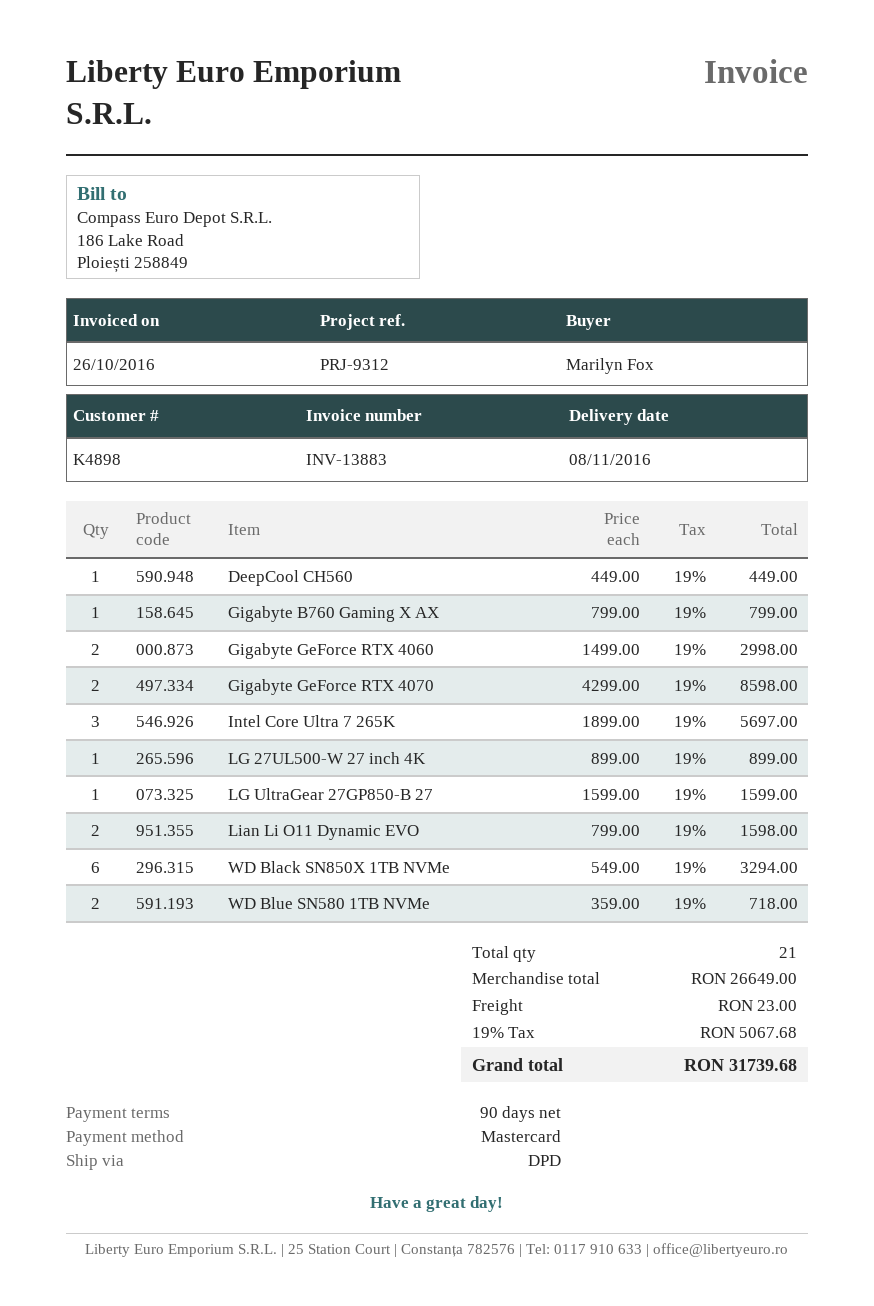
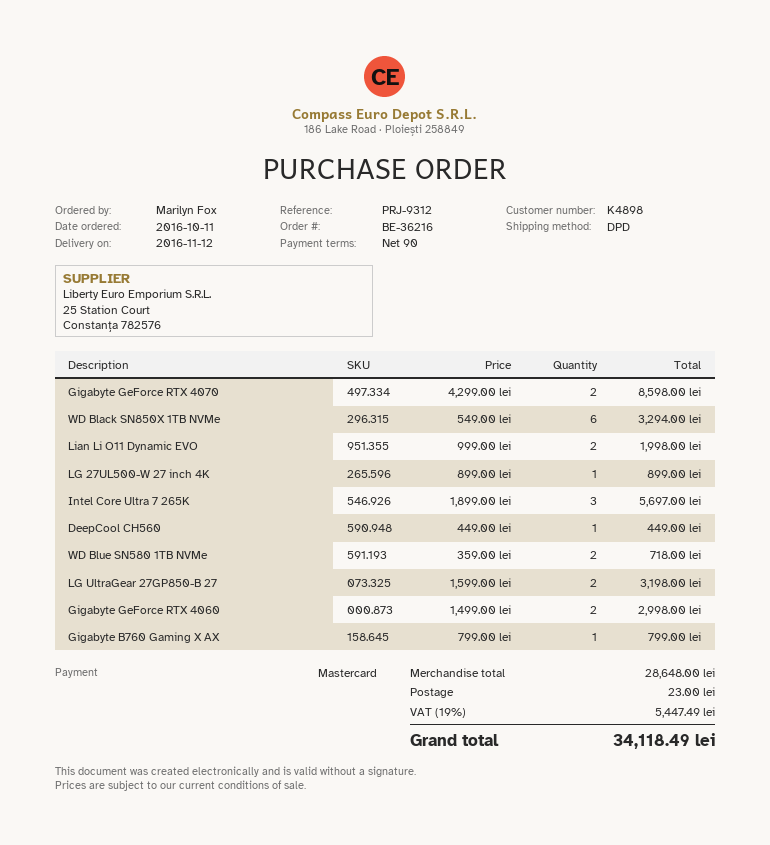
delivery date: 2016-11-08 -> 2016-11-12
LG UltraGear 27GP850-B 27: 1 x 1599.00 = 1599.00 -> 2 x 1599.00 = 3198.00
Lian Li O11 Dynamic EVO: 2 x 799.00 = 1598.00 -> 2 x 999.00 = 1998.00
subtotal: 26649.00 -> 28648.00
tax: 19% = 5067.68 -> 19% = 5447.49
total: 31739.68 -> 34118.49

